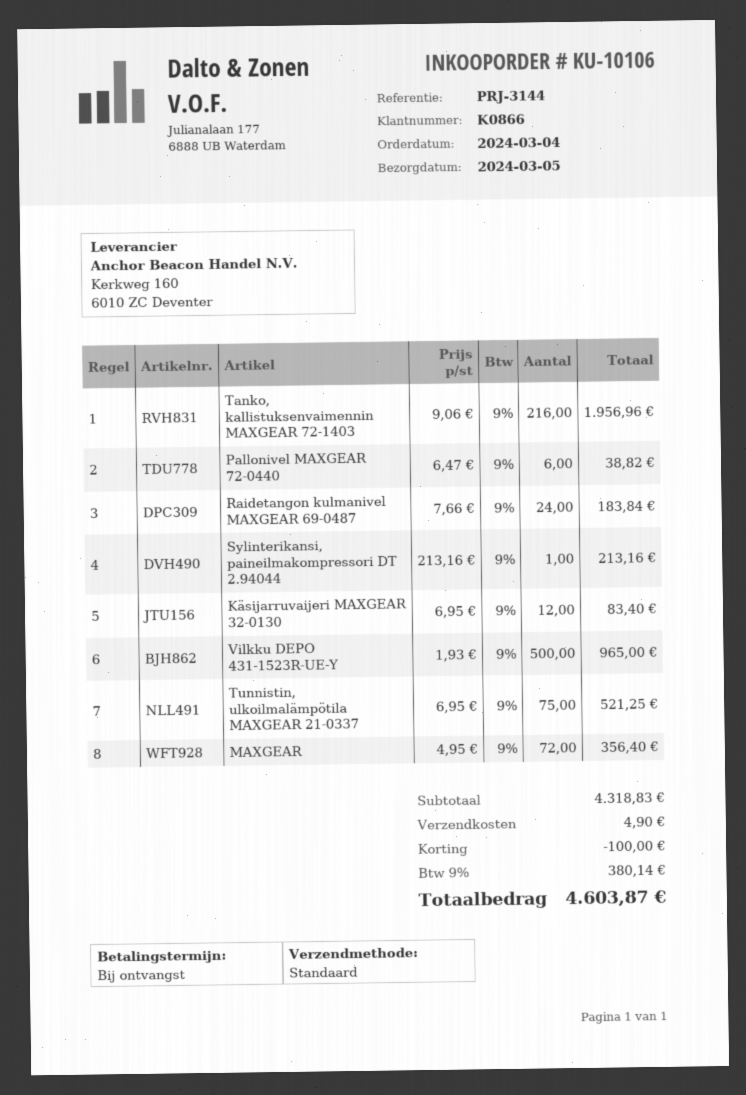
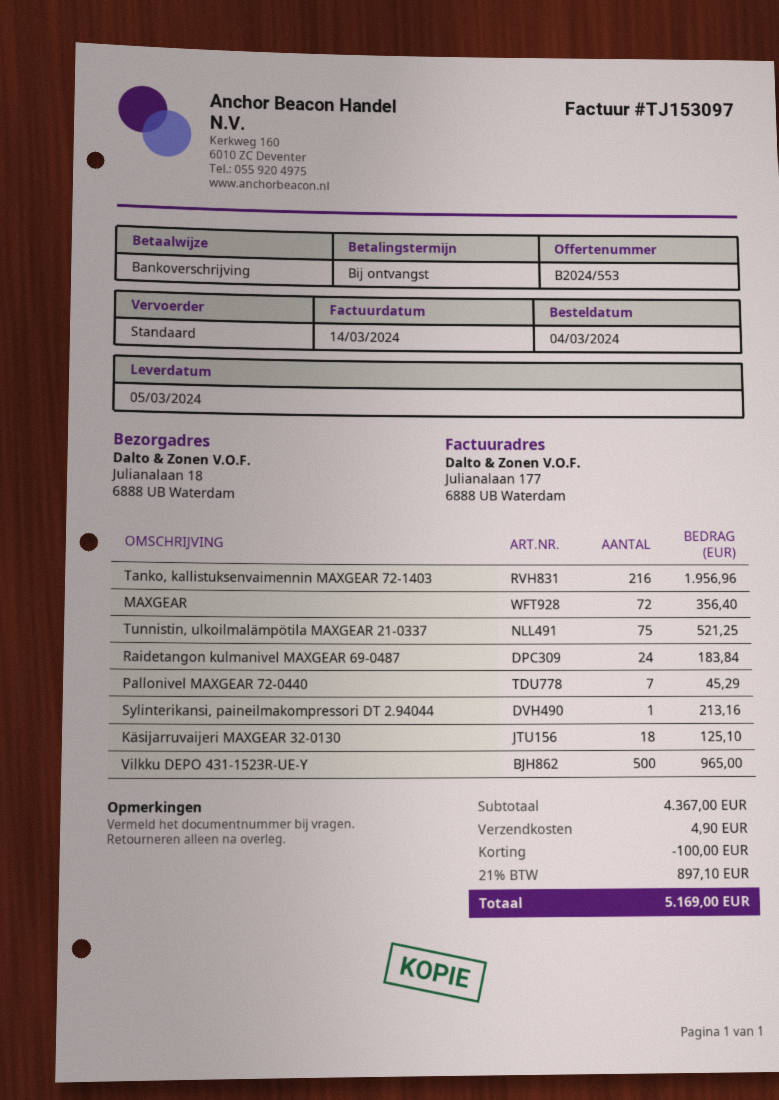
Pallonivel MAXGEAR 72-0440: 6 for 38.82 -> 7 for 45.29
Käsijarruvaijeri MAXGEAR 32-0130: 12 for 83.40 -> 18 for 125.10
subtotal: 4318.83 -> 4367.00
tax: 9% = 380.14 -> 21% = 897.10
total: 4603.87 -> 5169.00

